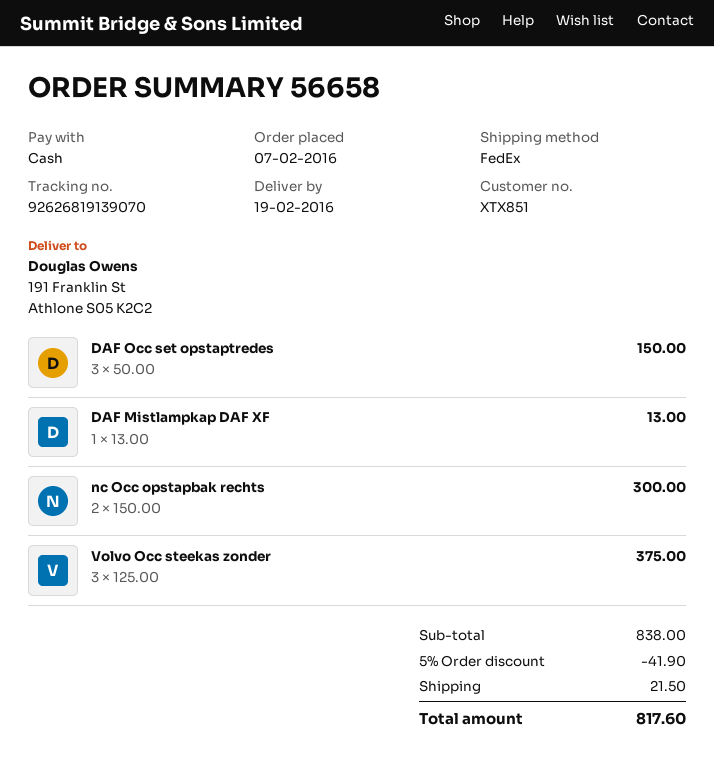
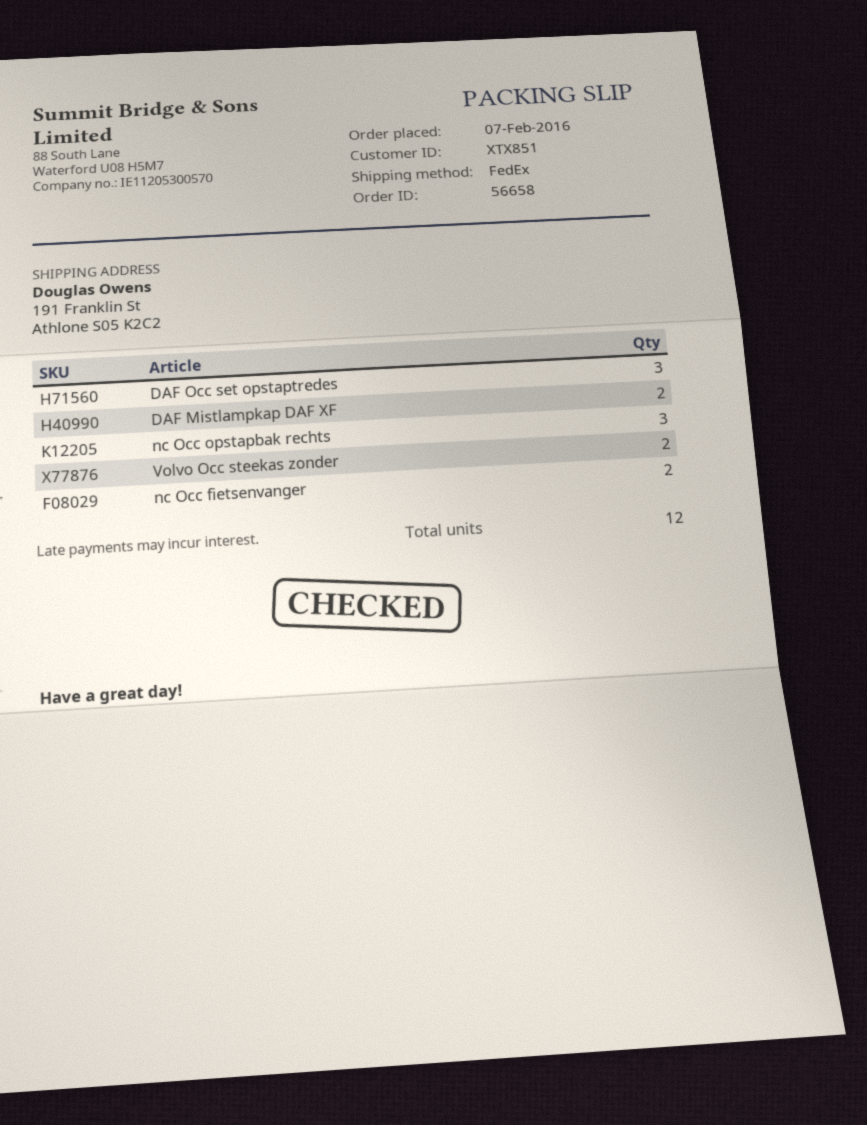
DAF Mistlampkap DAF XF: 1 -> 2
nc Occ opstapbak rechts: 2 -> 3
Volvo Occ steekas zonder: 3 -> 2
nc Occ fietsenvanger: none -> 2

